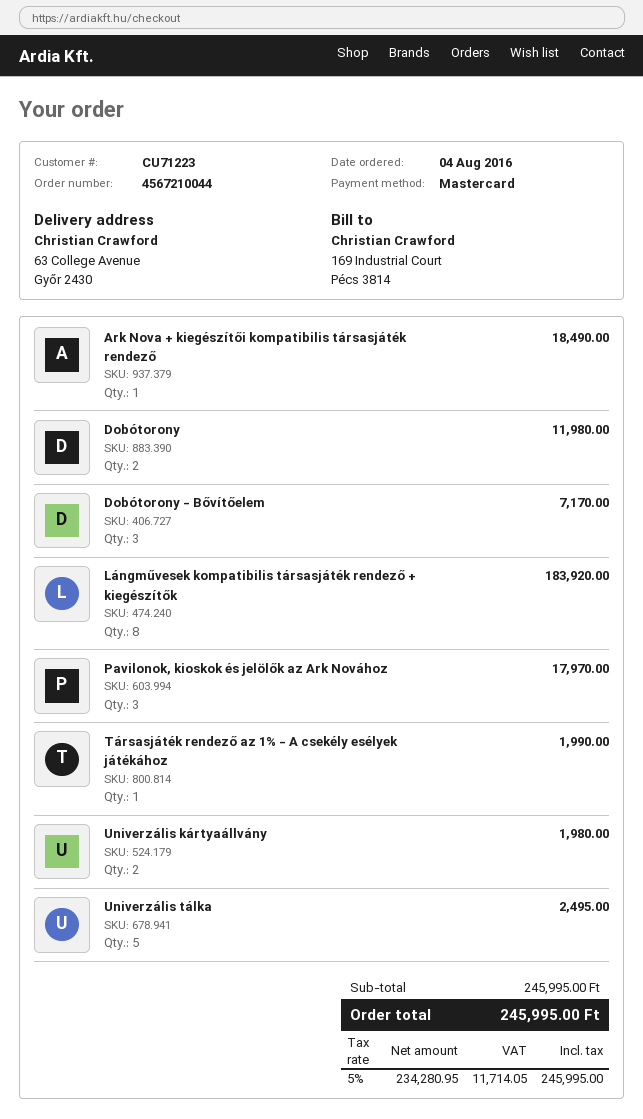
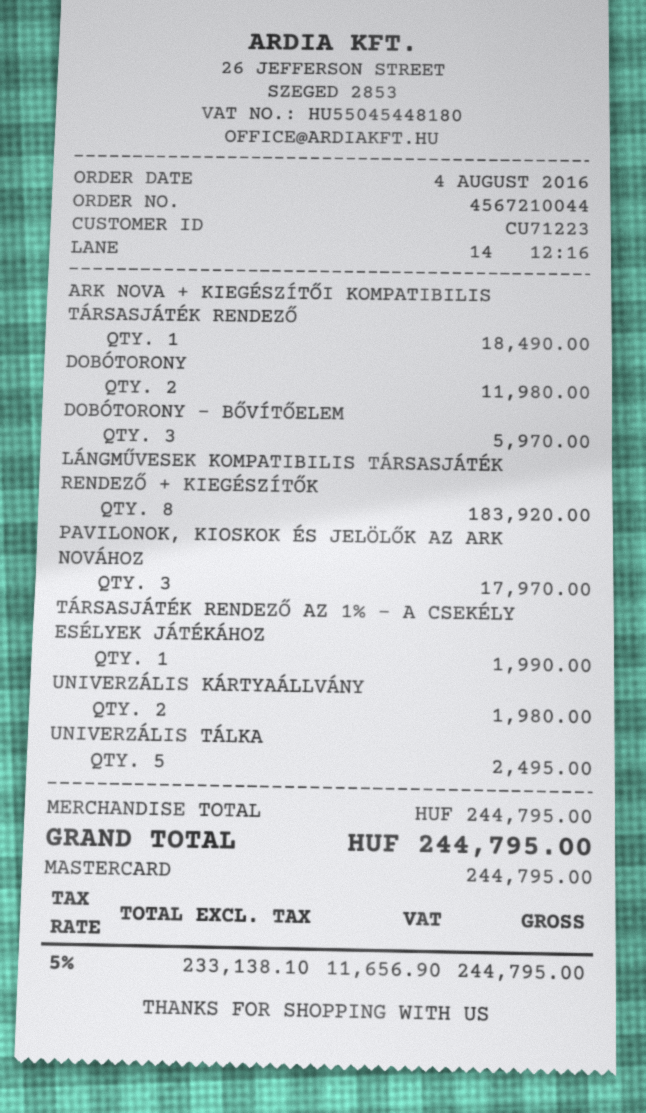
Dobótorony - Bővítőelem: 3 for 7170.00 -> 3 for 5970.00
subtotal: 245995.00 -> 244795.00
net: 234280.95 -> 233138.10
tax: 5% = 11714.05 -> 5% = 11656.90
total: 245995.00 -> 244795.00

